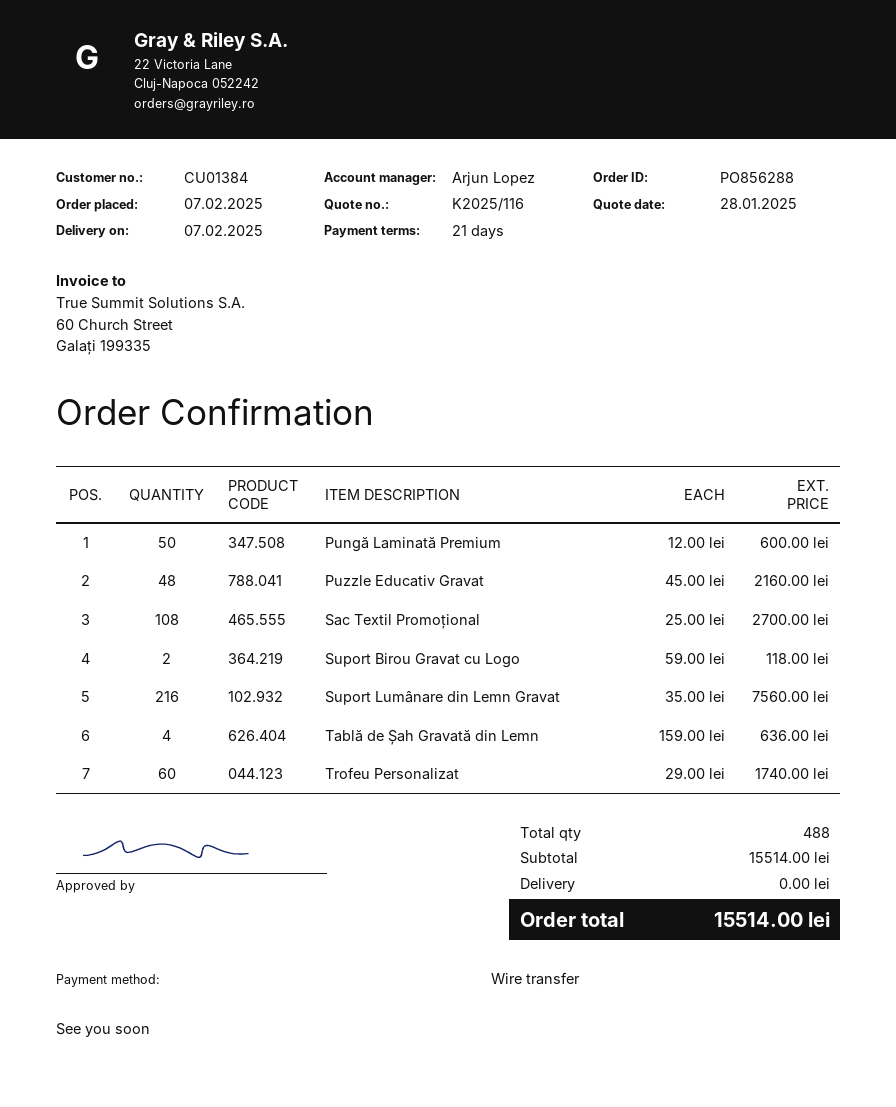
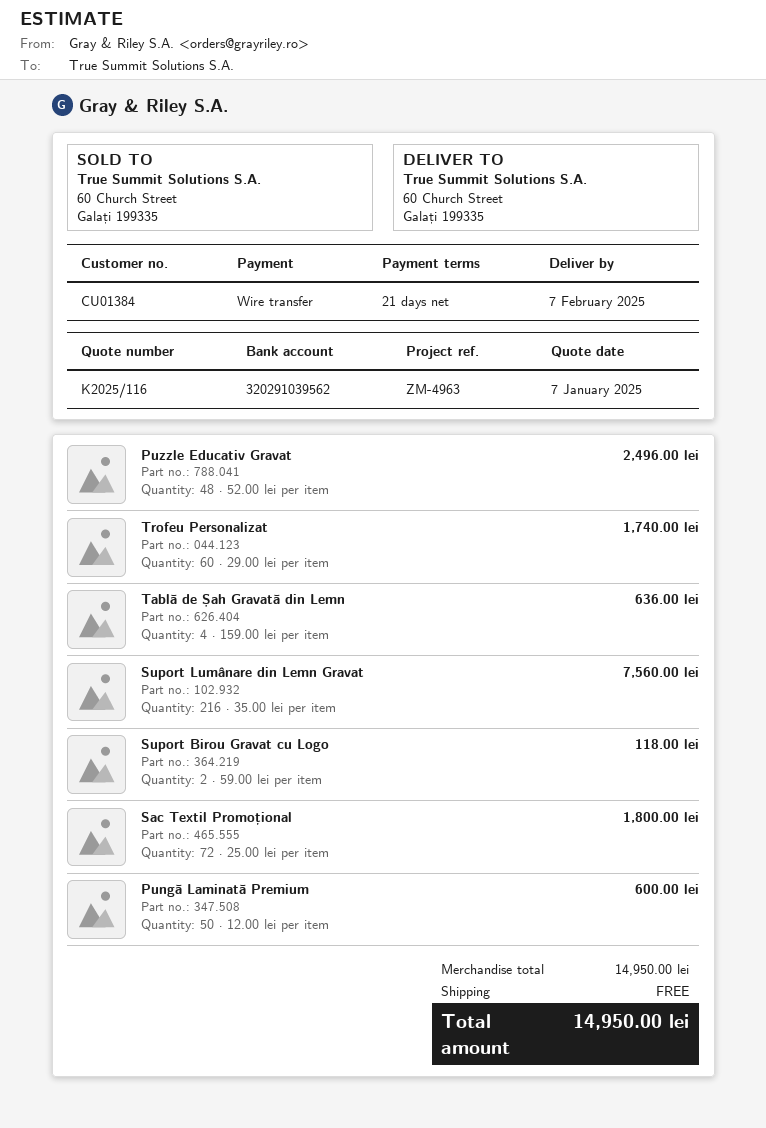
quote date: 2025-01-28 -> 2025-01-07
Puzzle Educativ Gravat: 48 x 45.00 = 2160.00 -> 48 x 52.00 = 2496.00
Sac Textil Promoțional: 108 x 25.00 = 2700.00 -> 72 x 25.00 = 1800.00
subtotal: 15514.00 -> 14950.00
total: 15514.00 -> 14950.00

